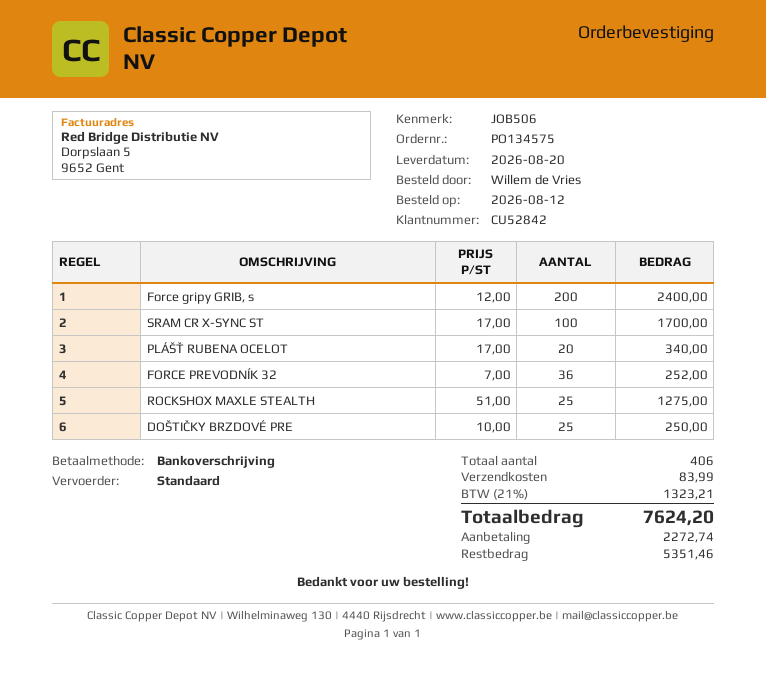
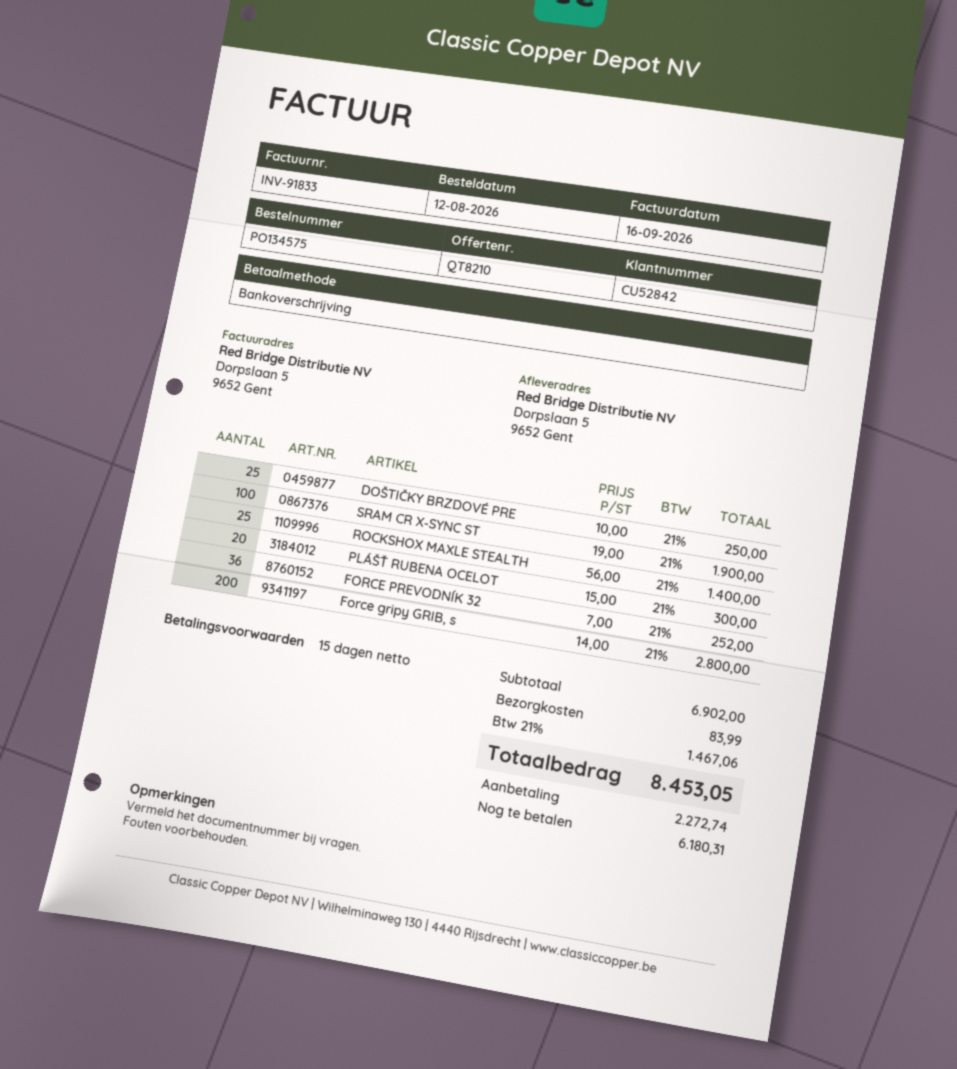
Force gripy GRIB, s: 200 x 12.00 = 2400.00 -> 200 x 14.00 = 2800.00
SRAM CR X-SYNC ST: 100 x 17.00 = 1700.00 -> 100 x 19.00 = 1900.00
PLÁŠŤ RUBENA OCELOT: 20 x 17.00 = 340.00 -> 20 x 15.00 = 300.00
ROCKSHOX MAXLE STEALTH: 25 x 51.00 = 1275.00 -> 25 x 56.00 = 1400.00
tax: 21% = 1323.21 -> 21% = 1467.06
total: 7624.20 -> 8453.05
balance: 5351.46 -> 6180.31

